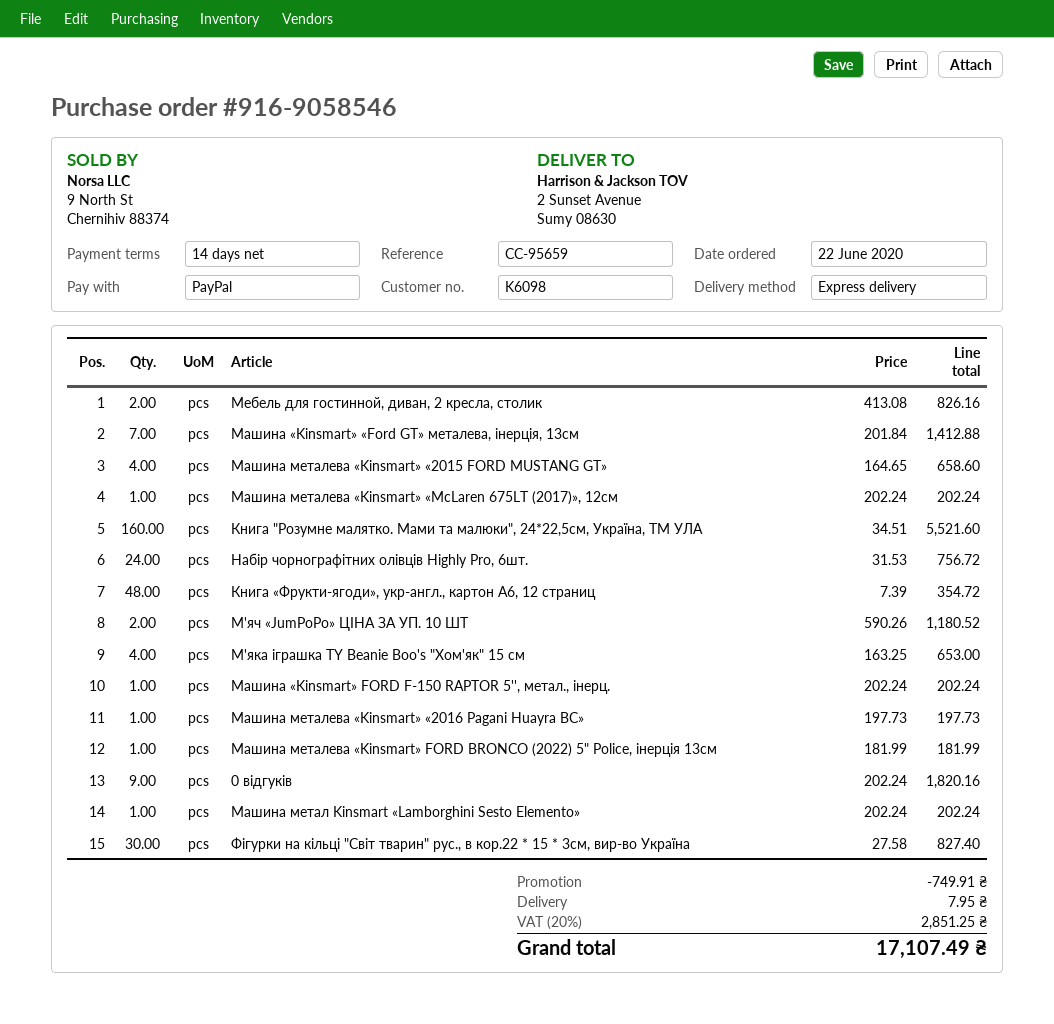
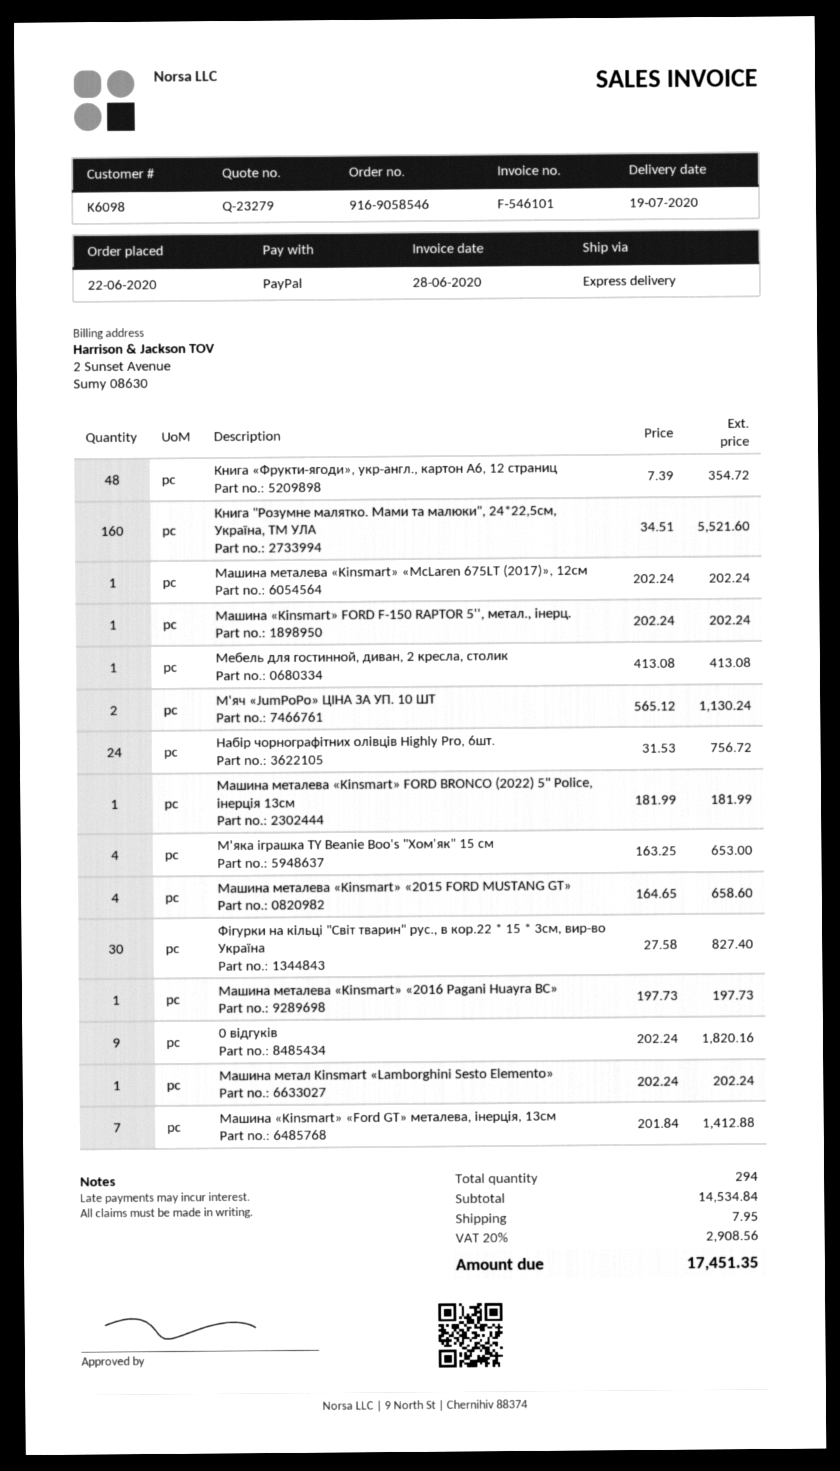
Мебель для гостинной, диван, 2 кресла, столик: 2 x 413.08 = 826.16 -> 1 x 413.08 = 413.08
М'яч «JumPoPo» ЦІНА ЗА УП. 10 ШТ: 2 x 590.26 = 1180.52 -> 2 x 565.12 = 1130.24
discount: 749.91 -> none
tax: 20% = 2851.25 -> 20% = 2908.56
total: 17107.49 -> 17451.35

